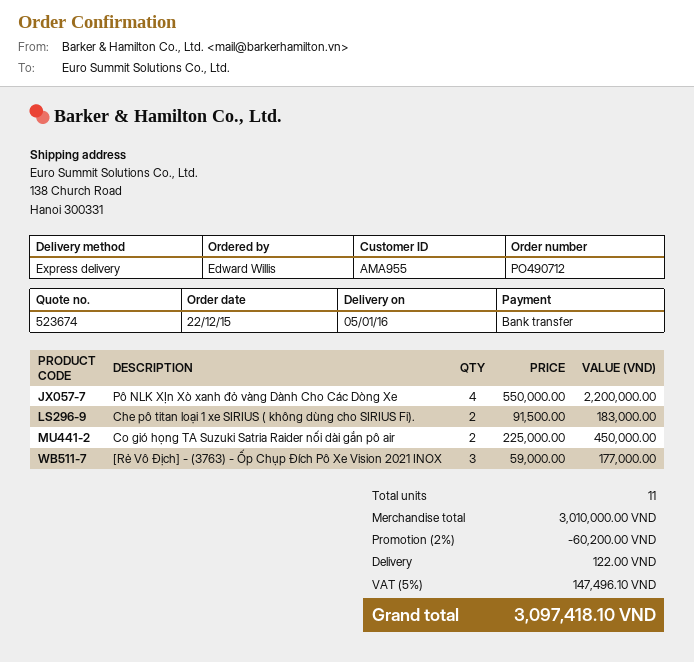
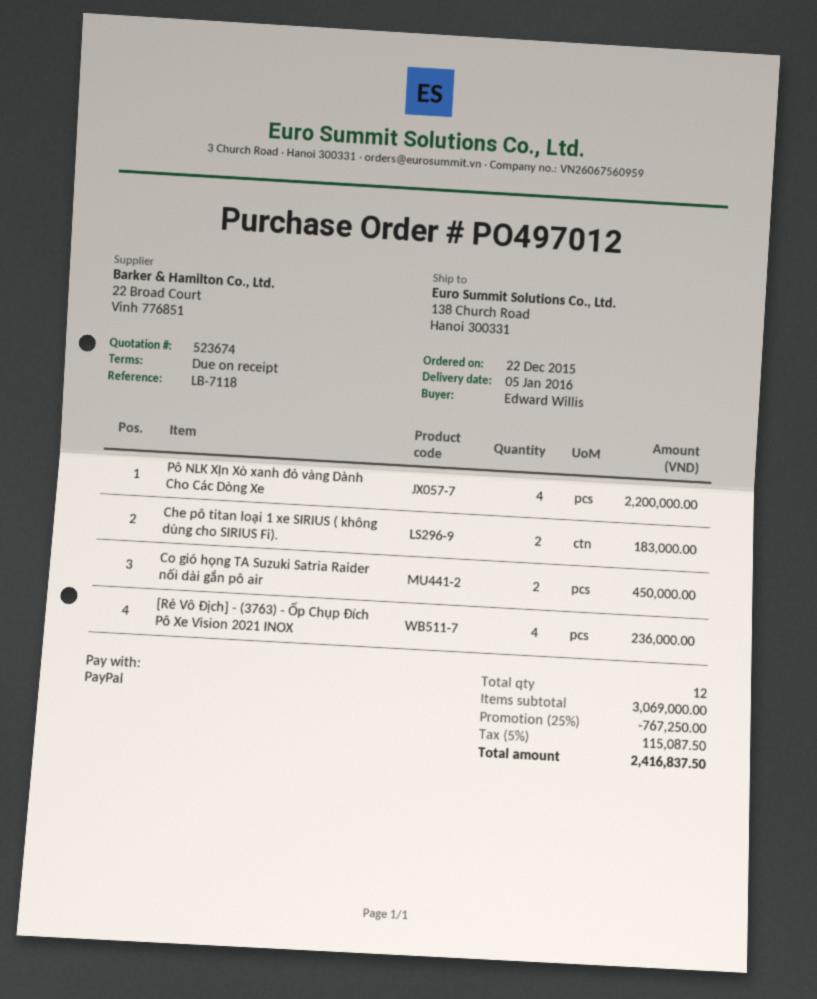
order number: PO490712 -> PO497012
payment method: bank transfer -> PayPal
[Rẻ Vô Địch] - (3763) - Ốp Chụp Đích Pô Xe Vision 2021 INOX: 3 for 177000.00 -> 4 for 236000.00
total quantity: 11 -> 12
subtotal: 3010000.00 -> 3069000.00
discount: 2% = 60200.00 -> 25% = 767250.00
shipping: 122.00 -> none
tax: 5% = 147496.10 -> 5% = 115087.50
total: 3097418.10 -> 2416837.50

